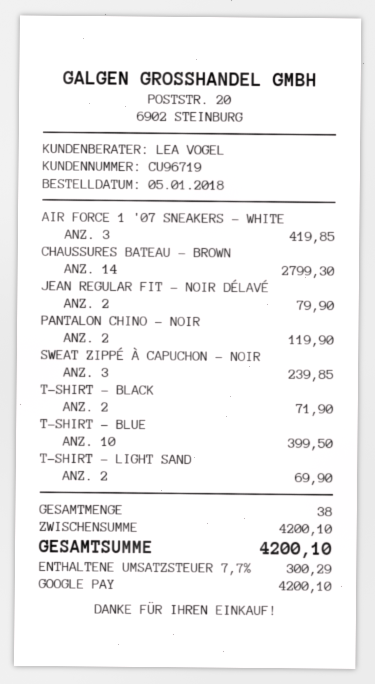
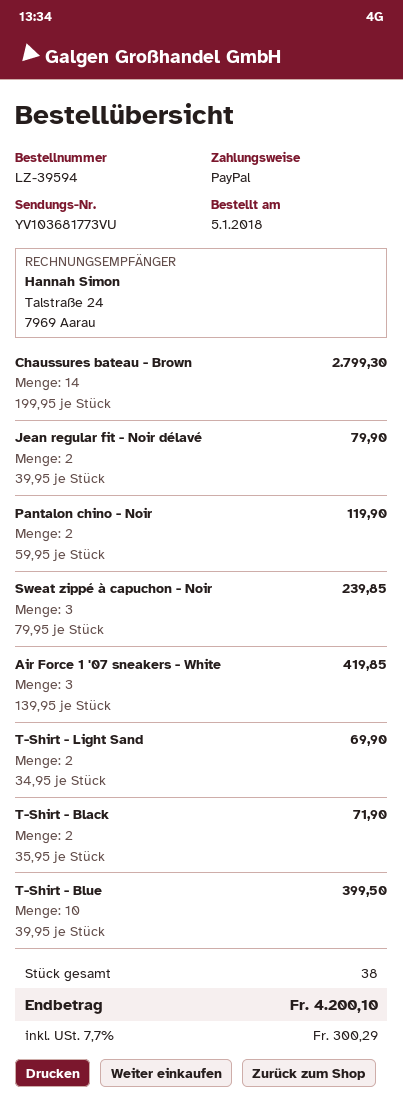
payment method: Google Pay -> PayPal

